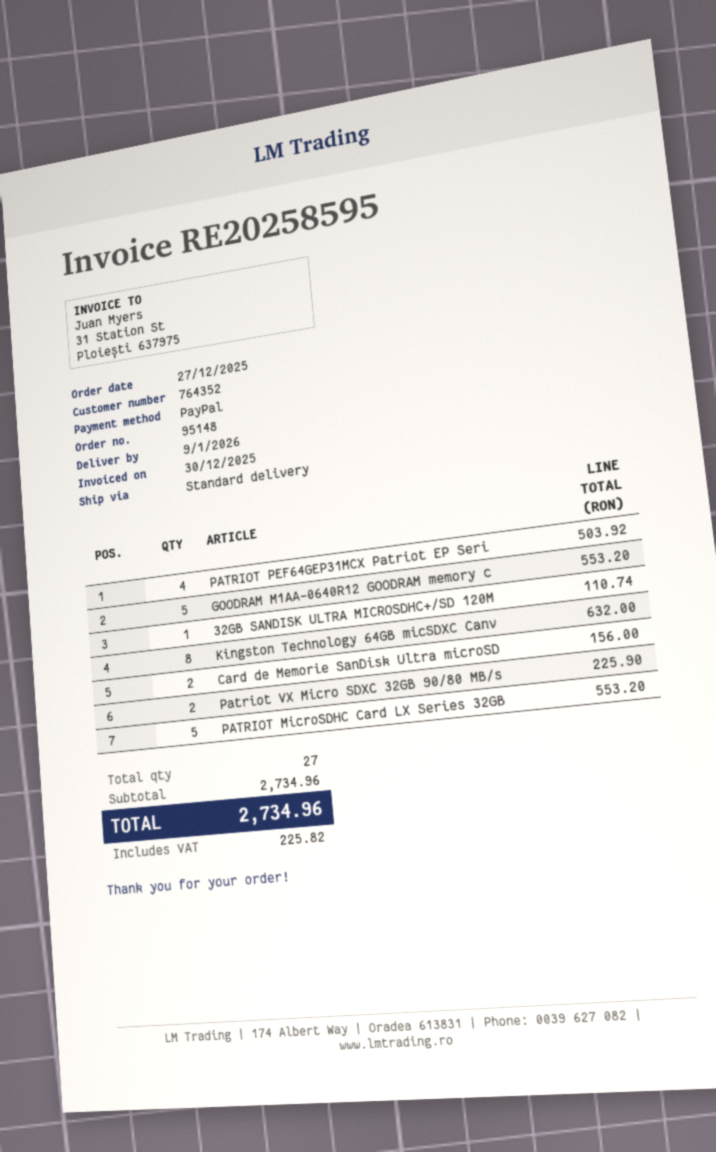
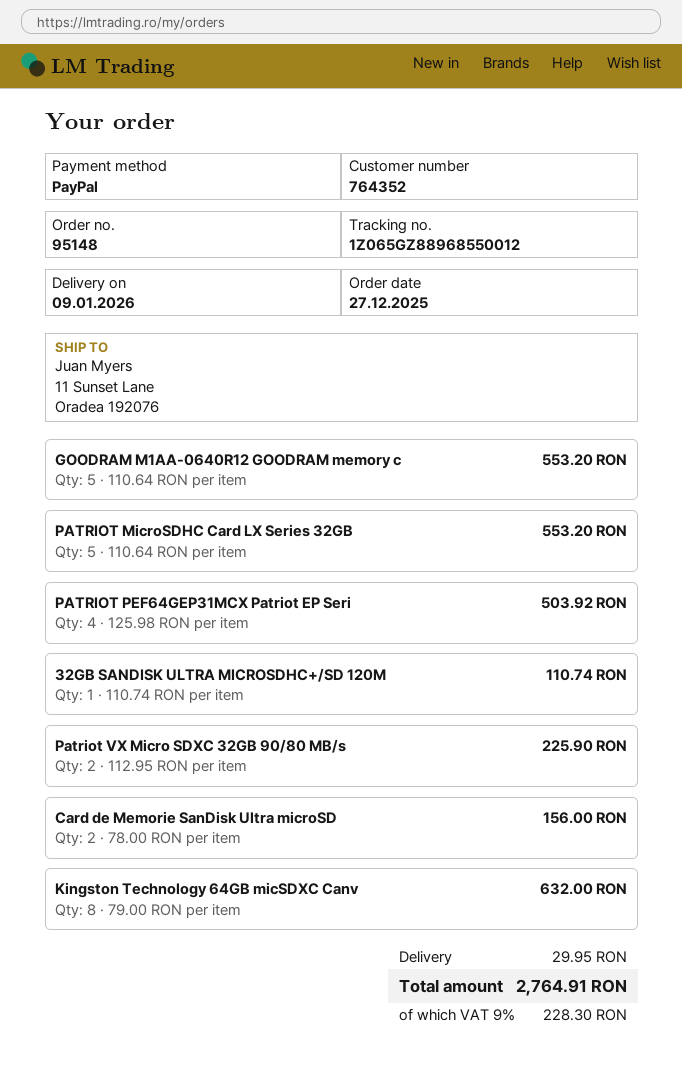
shipping: none -> 29.95
tax: 225.82 -> 228.30
total: 2734.96 -> 2764.91

